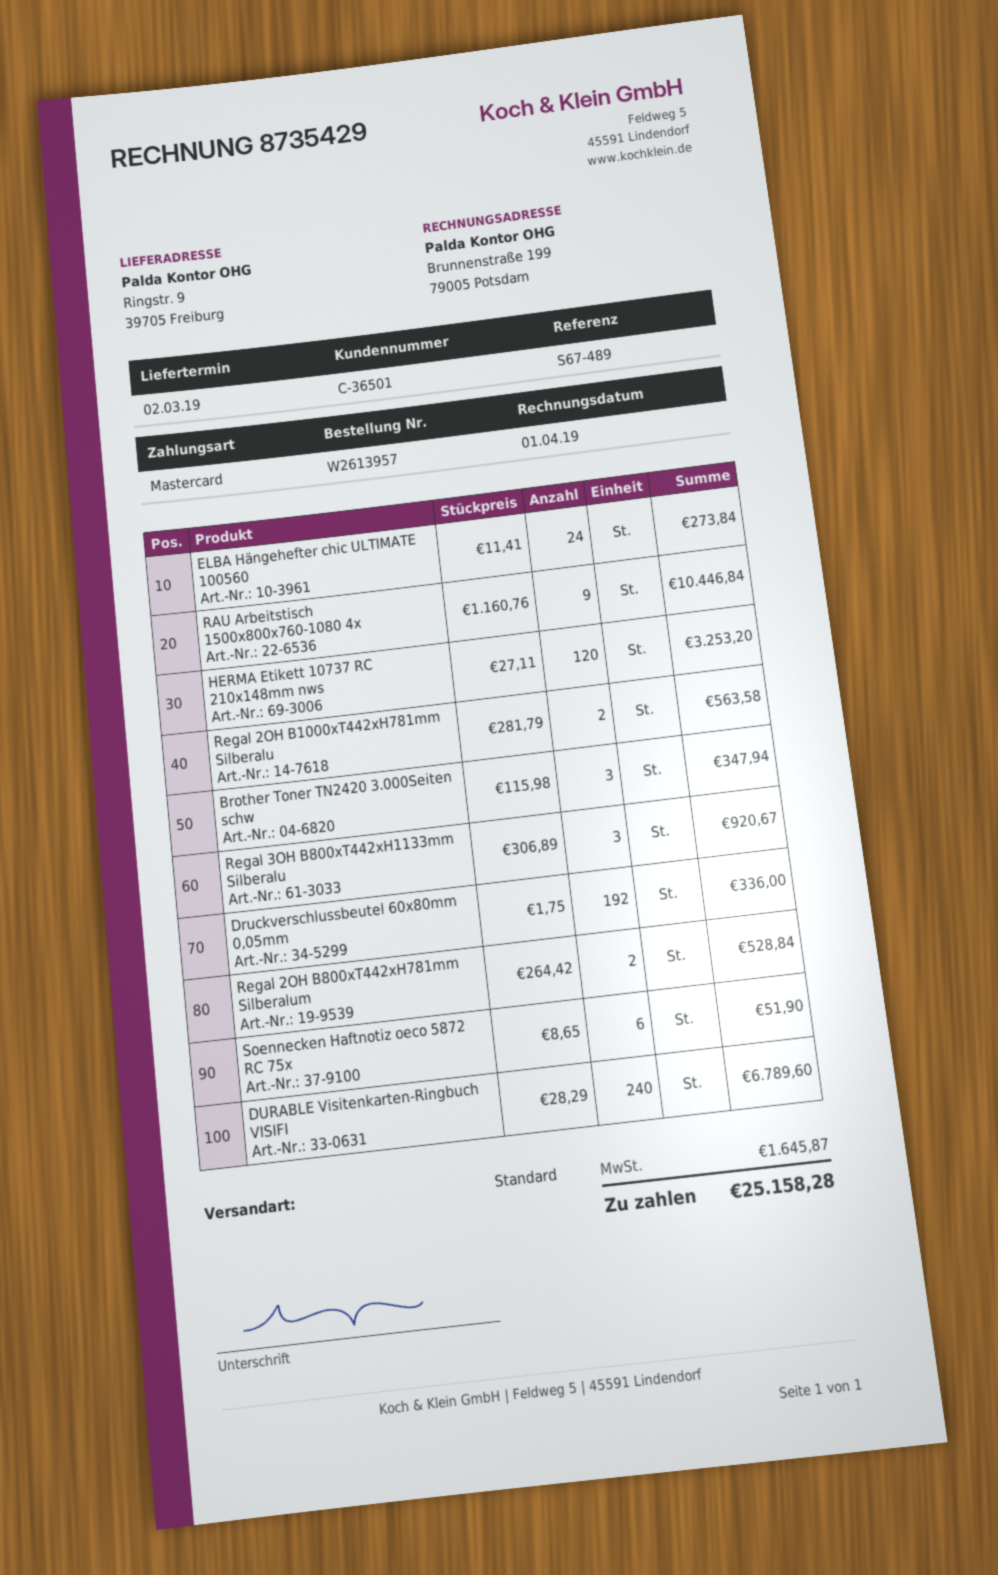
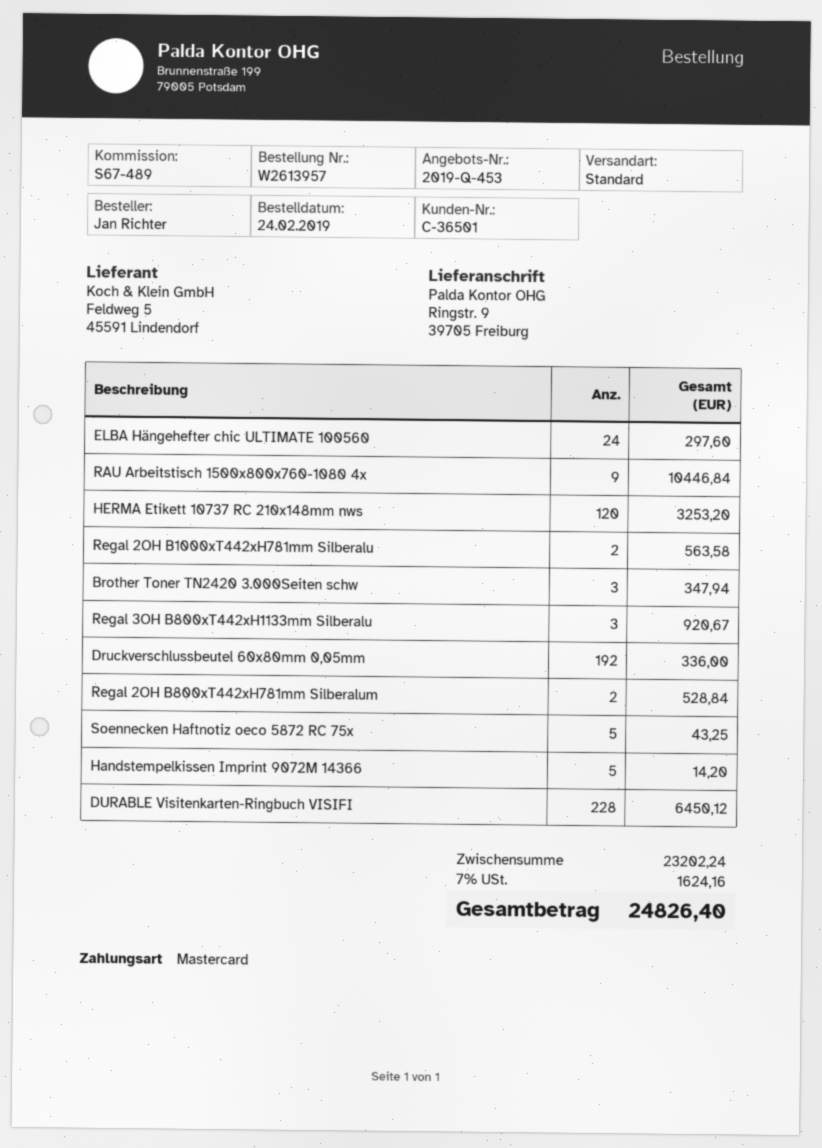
ELBA Hängehefter chic ULTIMATE 100560: 24 for 273.84 -> 24 for 297.60
Soennecken Haftnotiz oeco 5872 RC 75x: 6 for 51.90 -> 5 for 43.25
DURABLE Visitenkarten-Ringbuch VISIFI: 240 for 6789.60 -> 228 for 6450.12
Handstempelkissen Imprint 9072M 14366: none -> 5 for 14.20
tax: 1645.87 -> 1624.16
total: 25158.28 -> 24826.40

